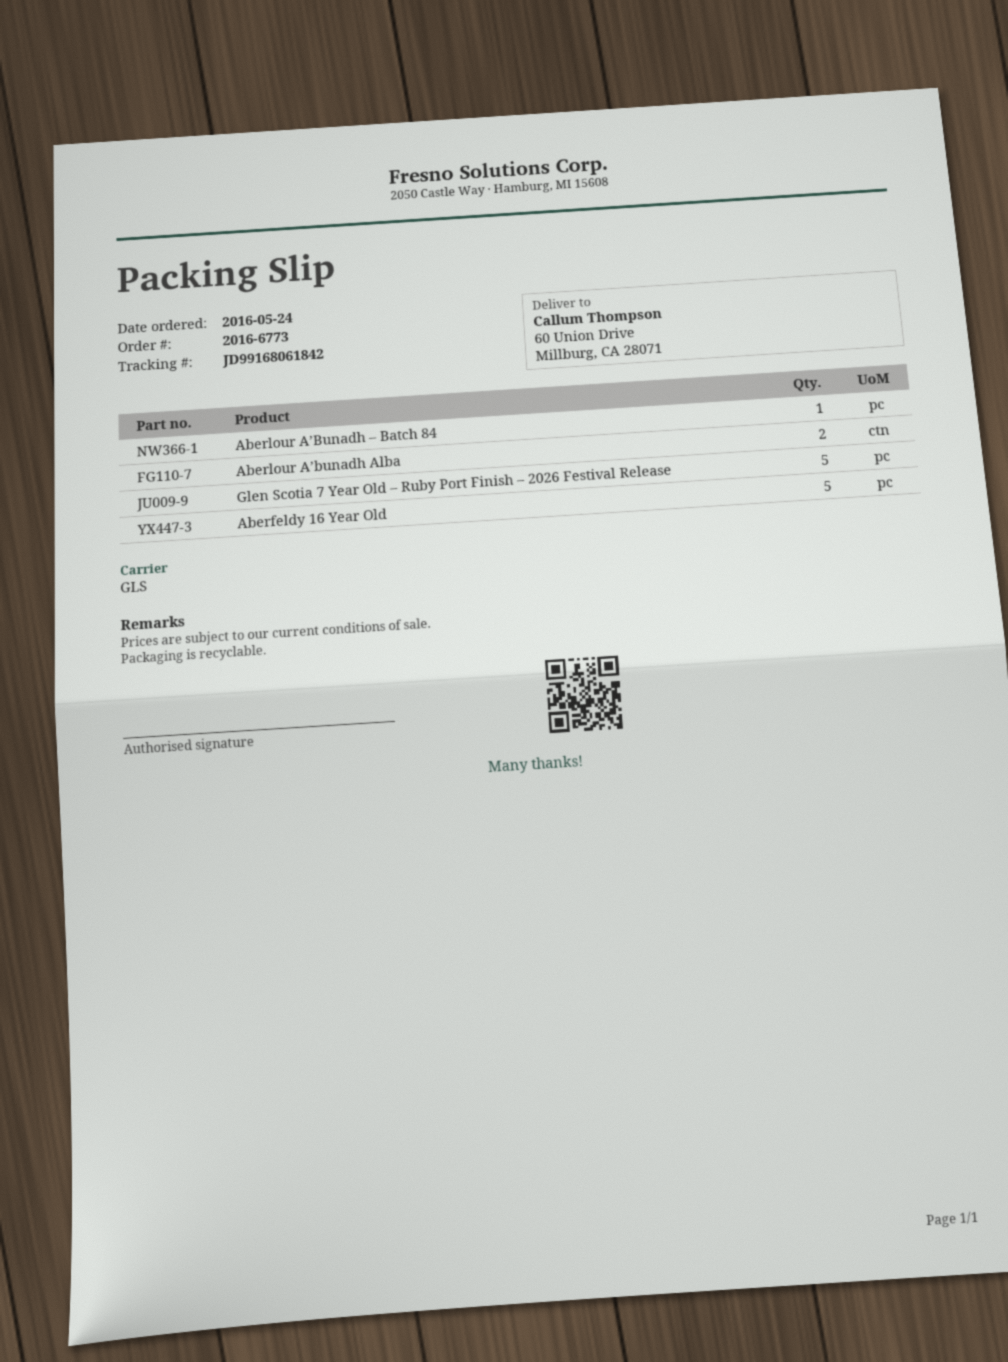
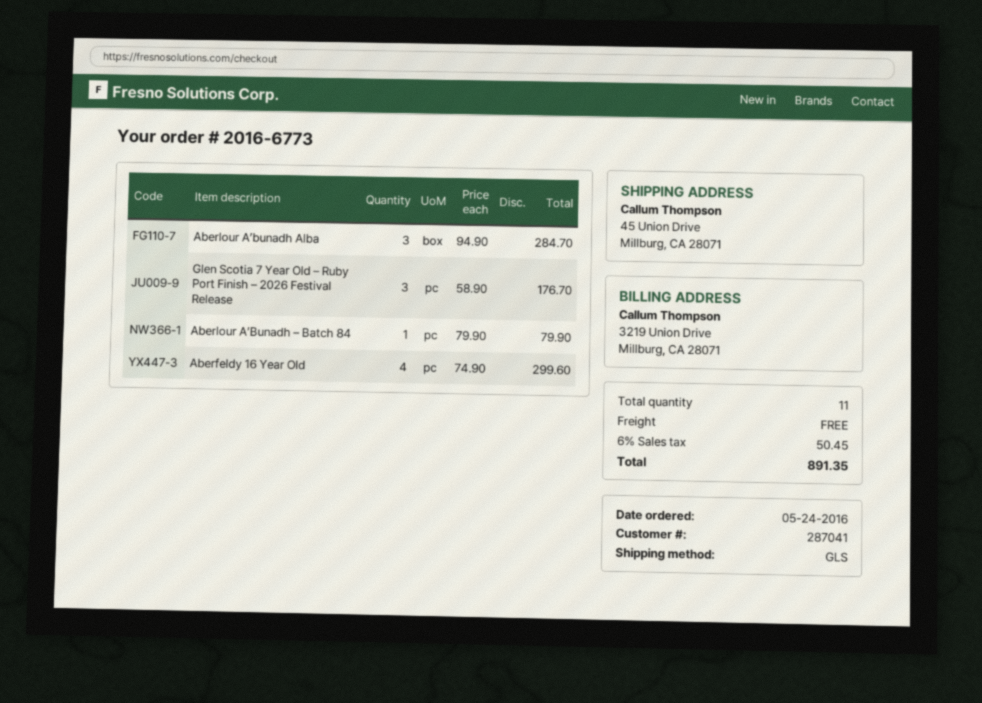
ship to: 60 Union Drive, Millburg, CA 28071 -> 45 Union Drive, Millburg, CA 28071
Aberlour A’bunadh Alba: 2 -> 3
Glen Scotia 7 Year Old – Ruby Port Finish – 2026 Festival Release: 5 -> 3
Aberfeldy 16 Year Old: 5 -> 4

